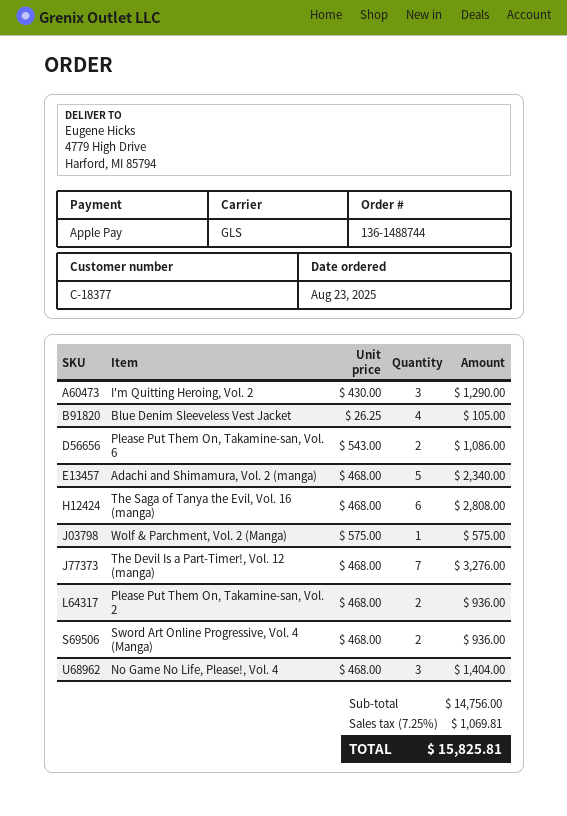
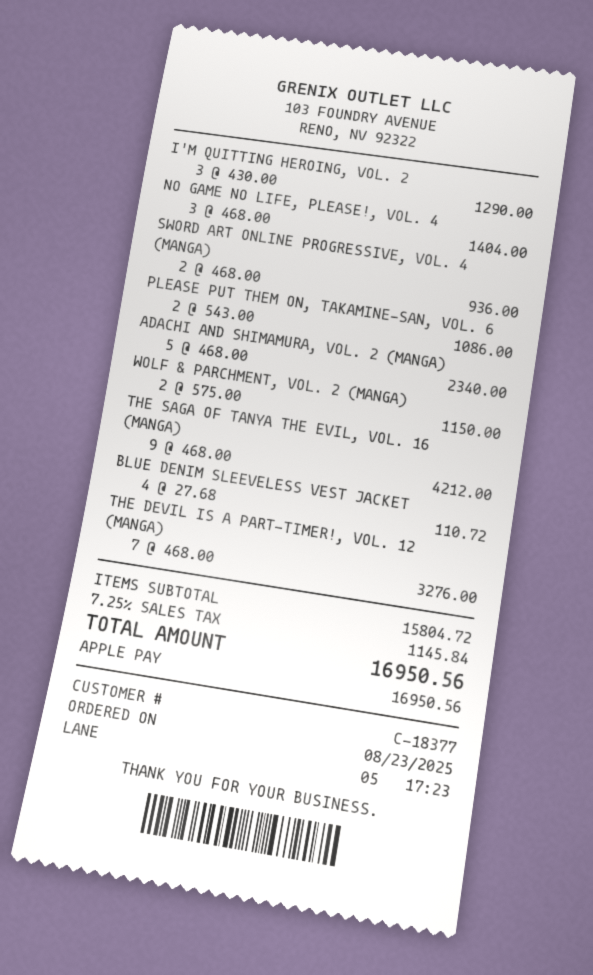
Blue Denim Sleeveless Vest Jacket: 4 x 26.25 = 105.00 -> 4 x 27.68 = 110.72
The Saga of Tanya the Evil, Vol. 16 (manga): 6 x 468.00 = 2808.00 -> 9 x 468.00 = 4212.00
Wolf & Parchment, Vol. 2 (Manga): 1 x 575.00 = 575.00 -> 2 x 575.00 = 1150.00
Please Put Them On, Takamine-san, Vol. 2: 2 x 468.00 = 936.00 -> none
subtotal: 14756.00 -> 15804.72
tax: 7.25% = 1069.81 -> 7.25% = 1145.84
total: 15825.81 -> 16950.56

